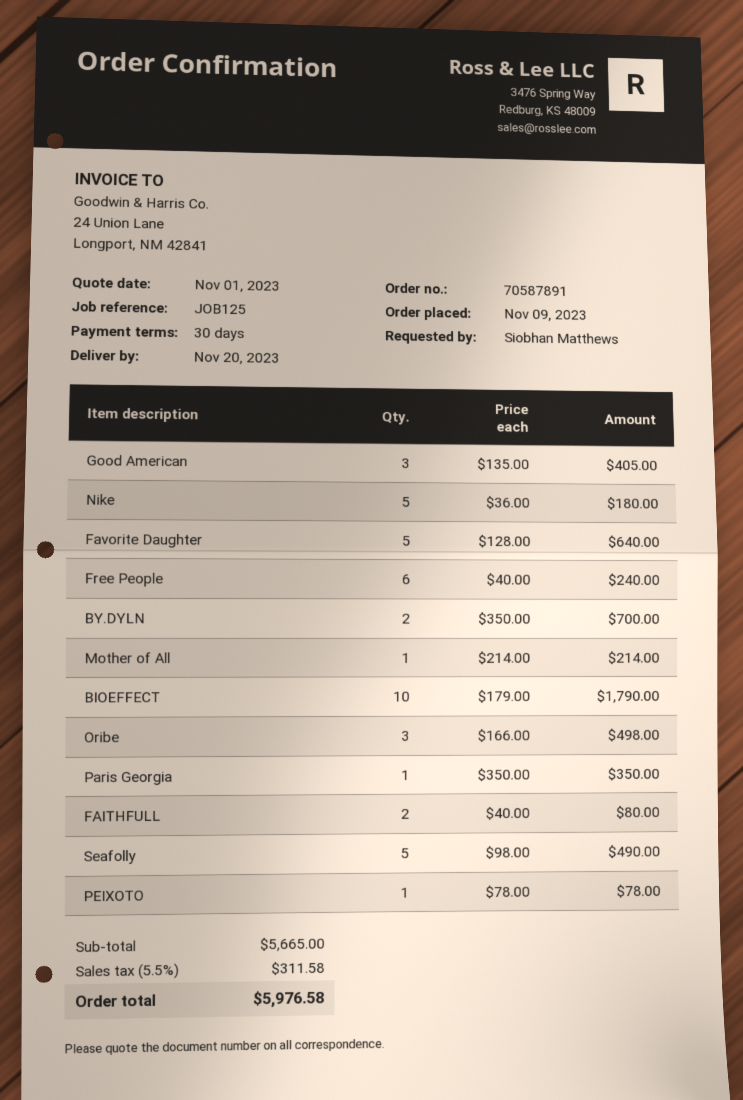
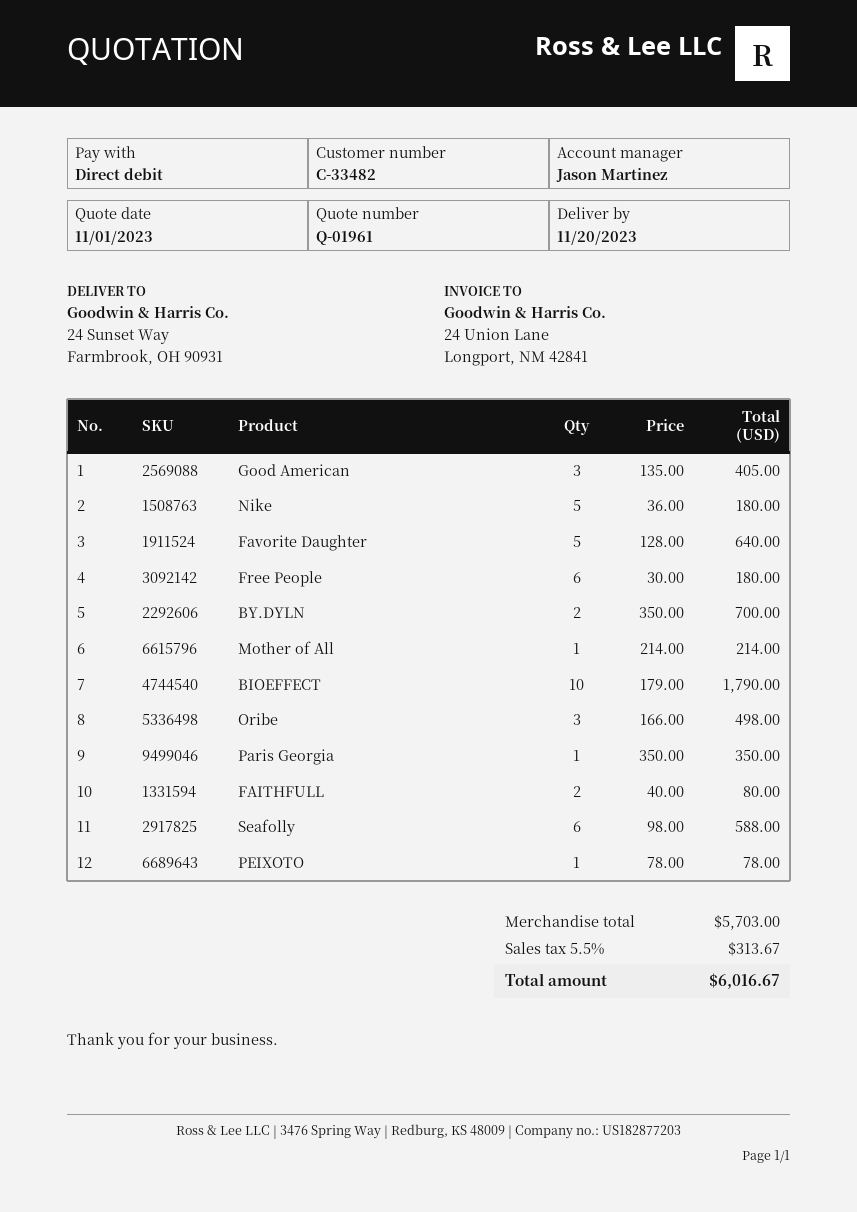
Free People: 6 x 40.00 = 240.00 -> 6 x 30.00 = 180.00
Seafolly: 5 x 98.00 = 490.00 -> 6 x 98.00 = 588.00
subtotal: 5665.00 -> 5703.00
tax: 5.5% = 311.58 -> 5.5% = 313.67
total: 5976.58 -> 6016.67

